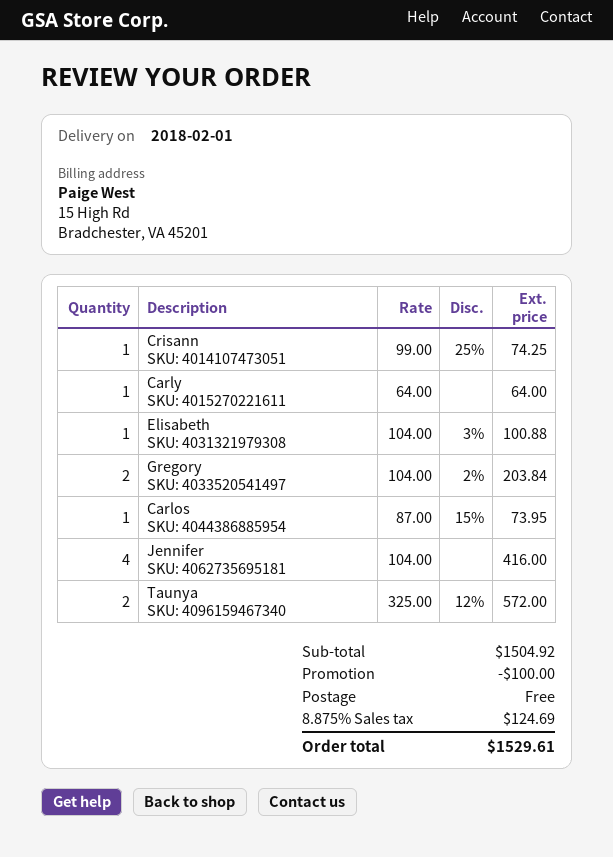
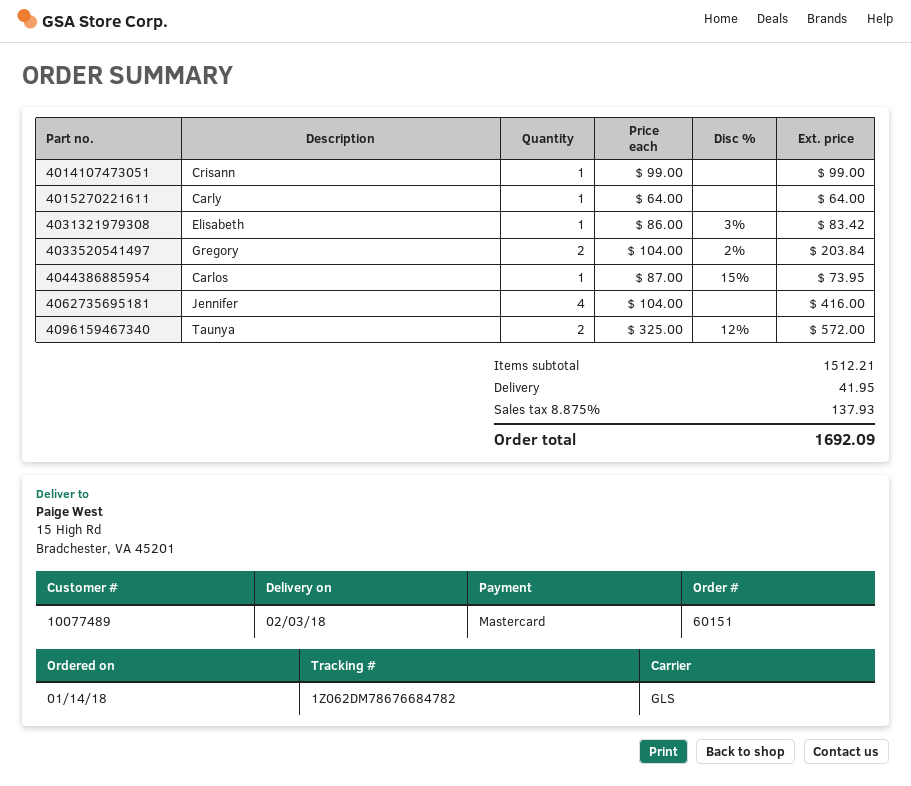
delivery date: 2018-02-01 -> 2018-02-03
Crisann: 1 x 99.00 - 25% = 74.25 -> 1 x 99.00 = 99.00
Elisabeth: 1 x 104.00 - 3% = 100.88 -> 1 x 86.00 - 3% = 83.42
subtotal: 1504.92 -> 1512.21
discount: 100.00 -> none
shipping: 0.00 -> 41.95
tax: 8.875% = 124.69 -> 8.875% = 137.93
total: 1529.61 -> 1692.09

